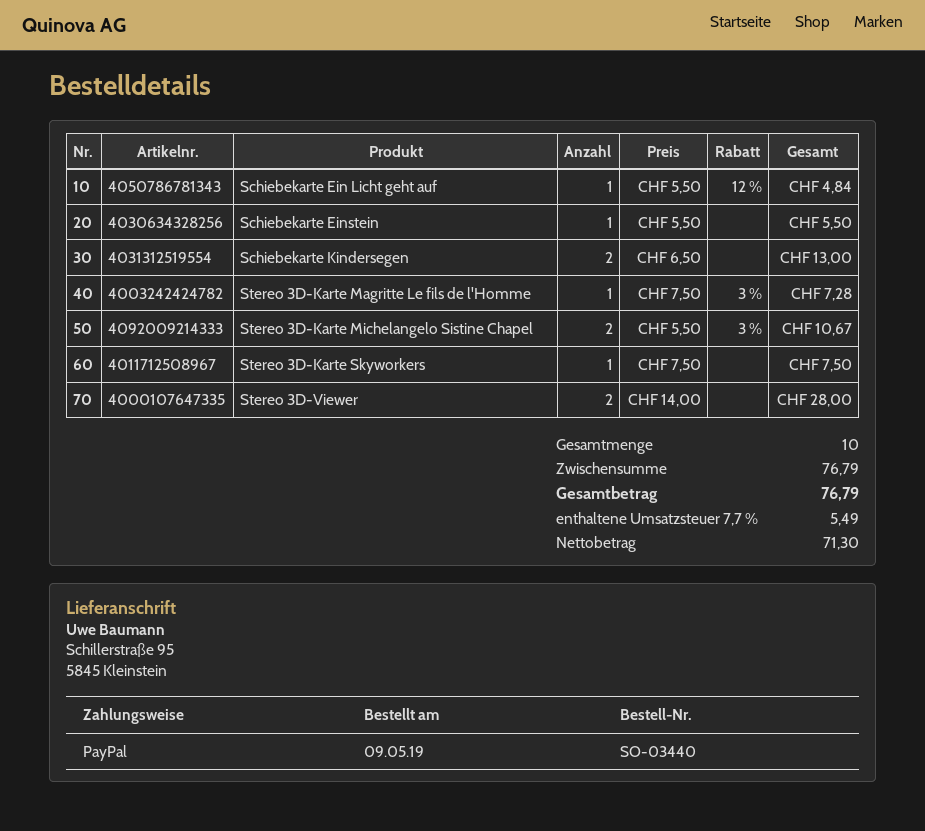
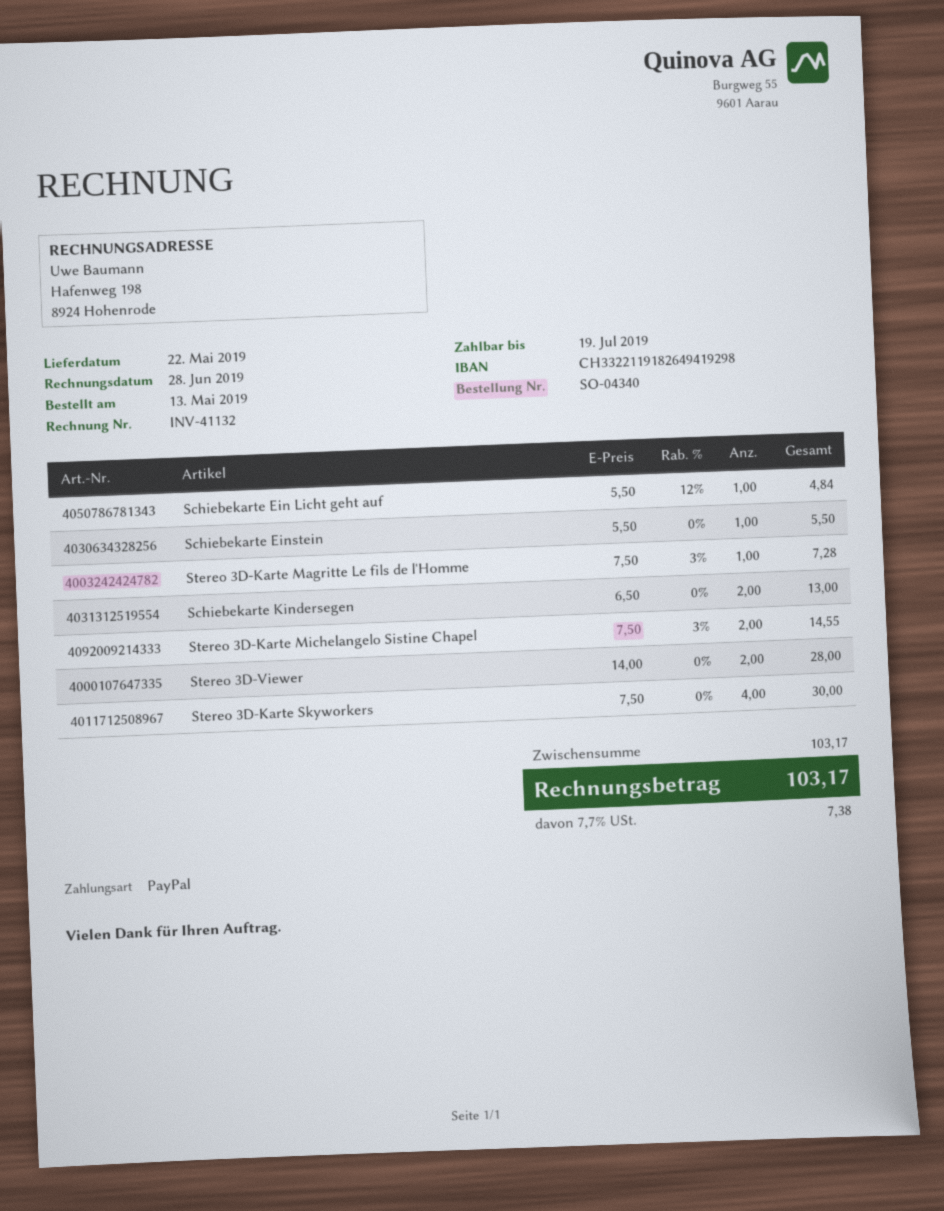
order number: SO-03440 -> SO-04340
order date: 2019-05-09 -> 2019-05-13
Stereo 3D-Karte Michelangelo Sistine Chapel: 2 x 5.50 - 3% = 10.67 -> 2 x 7.50 - 3% = 14.55
Stereo 3D-Karte Skyworkers: 1 x 7.50 = 7.50 -> 4 x 7.50 = 30.00
subtotal: 76.79 -> 103.17
tax: 7.7% = 5.49 -> 7.7% = 7.38
total: 76.79 -> 103.17

